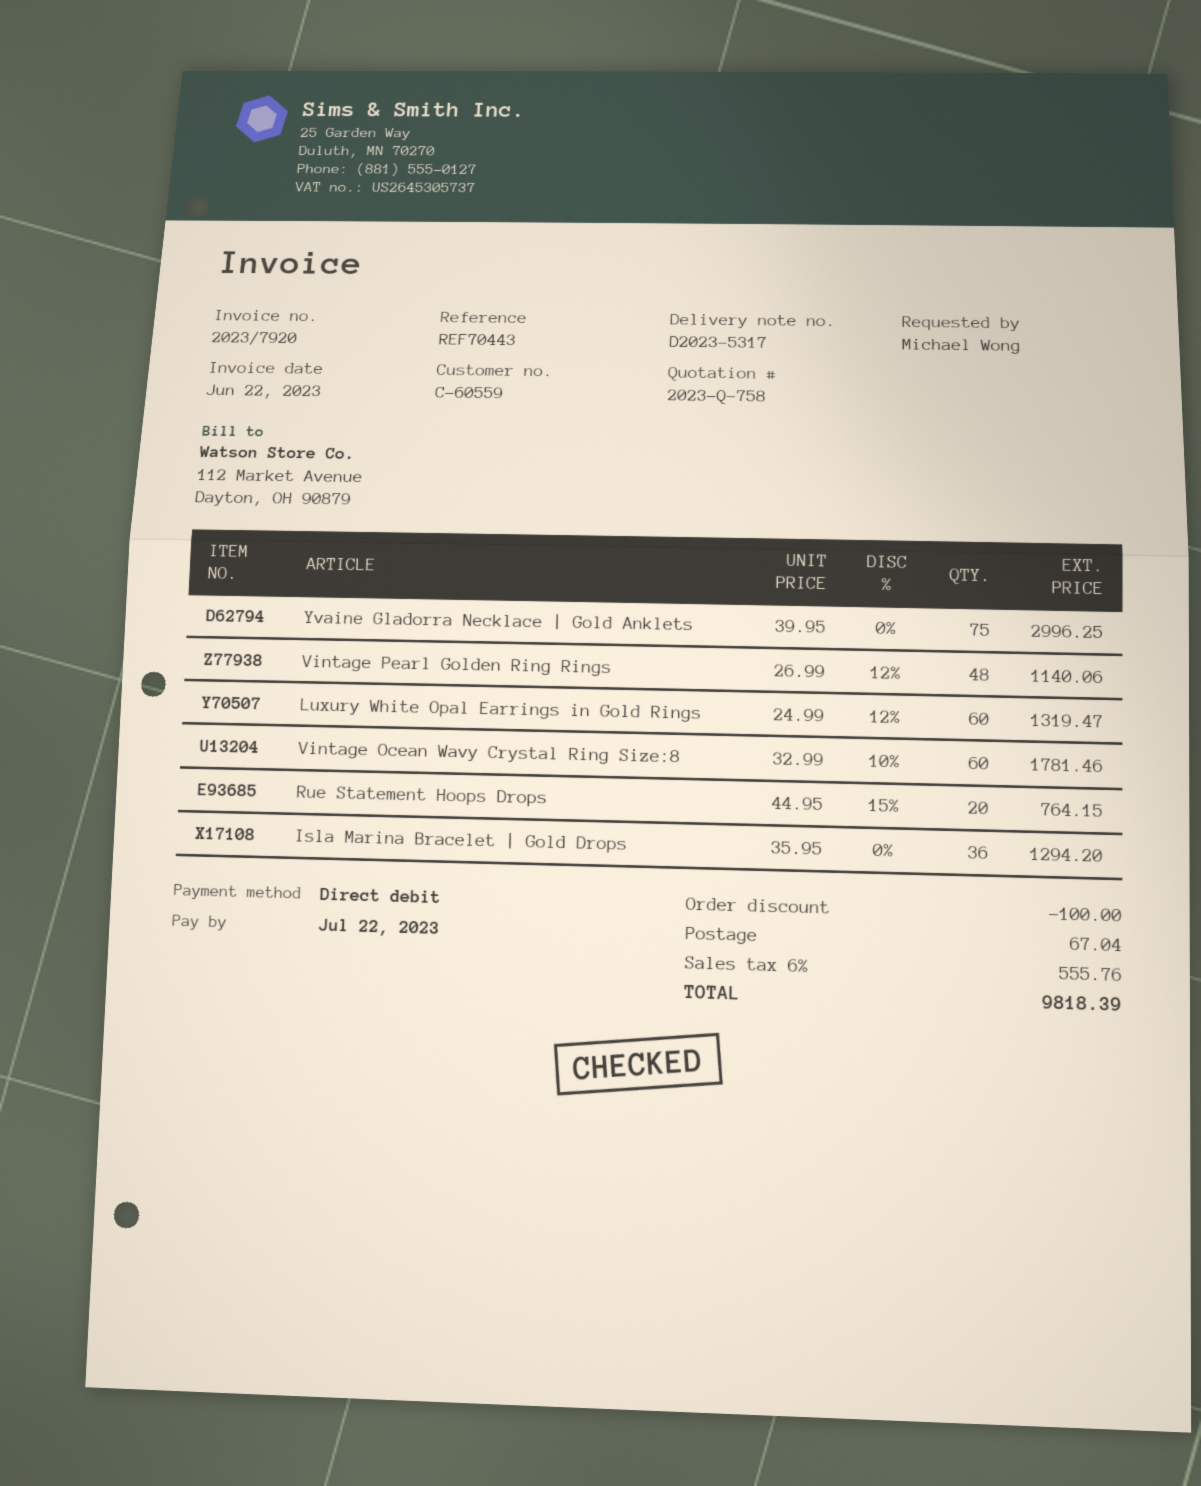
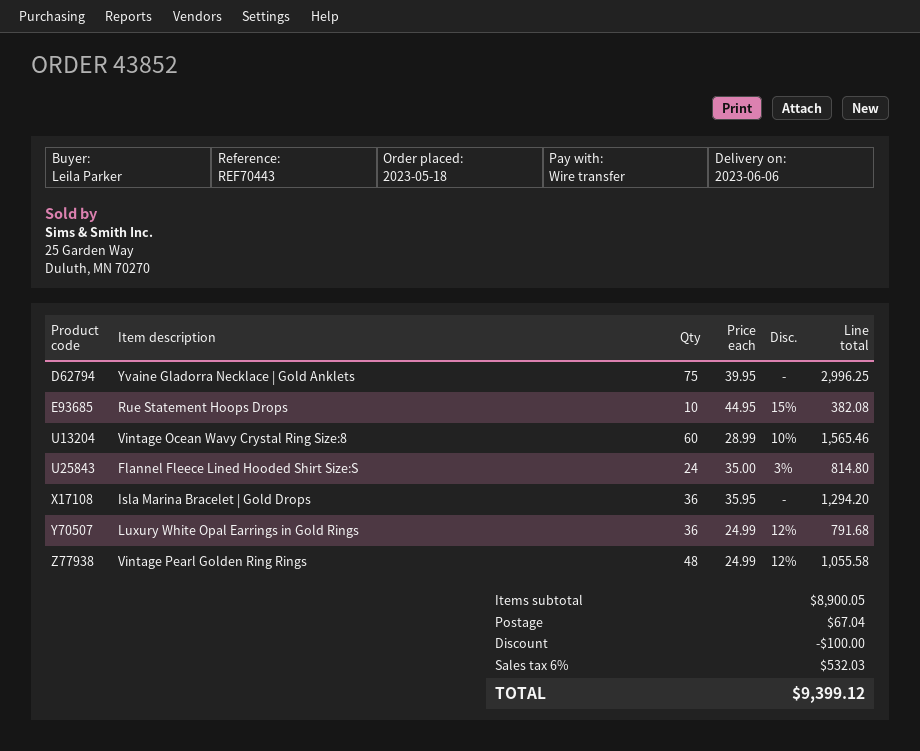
ordered by: Michael Wong -> Leila Parker
payment method: direct debit -> bank transfer
Vintage Pearl Golden Ring Rings: 48 x 26.99 - 12% = 1140.06 -> 48 x 24.99 - 12% = 1055.58
Luxury White Opal Earrings in Gold Rings: 60 x 24.99 - 12% = 1319.47 -> 36 x 24.99 - 12% = 791.68
Vintage Ocean Wavy Crystal Ring Size:8: 60 x 32.99 - 10% = 1781.46 -> 60 x 28.99 - 10% = 1565.46
Rue Statement Hoops Drops: 20 x 44.95 - 15% = 764.15 -> 10 x 44.95 - 15% = 382.08
Flannel Fleece Lined Hooded Shirt Size:S: none -> 24 x 35.00 - 3% = 814.80
tax: 6% = 555.76 -> 6% = 532.03
total: 9818.39 -> 9399.12

